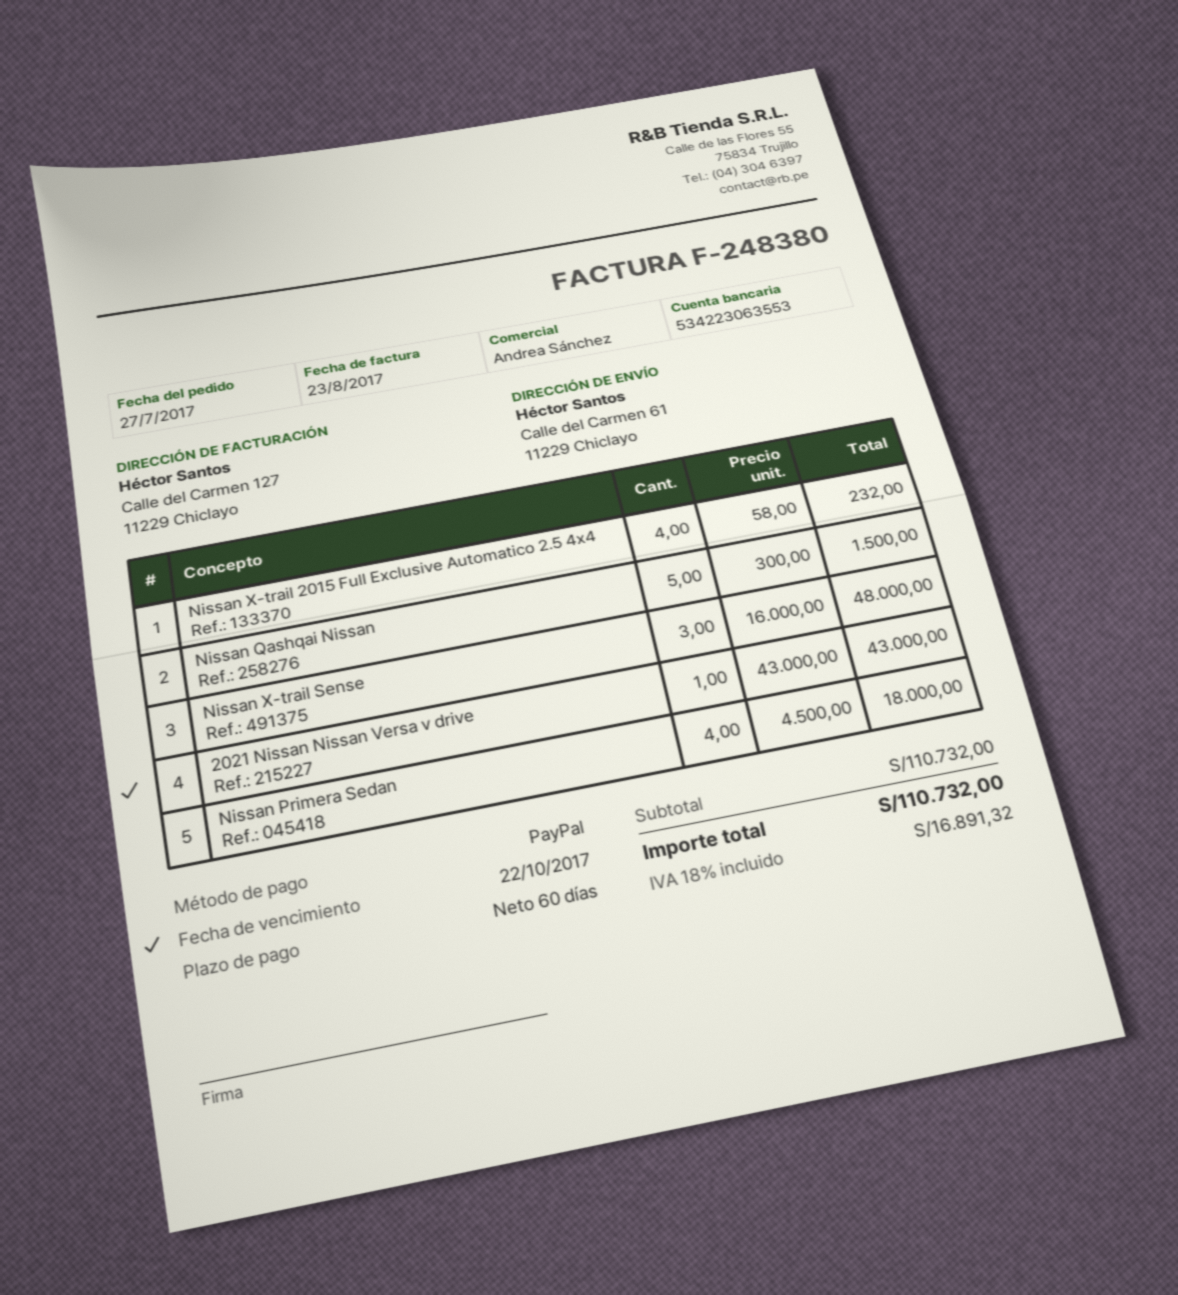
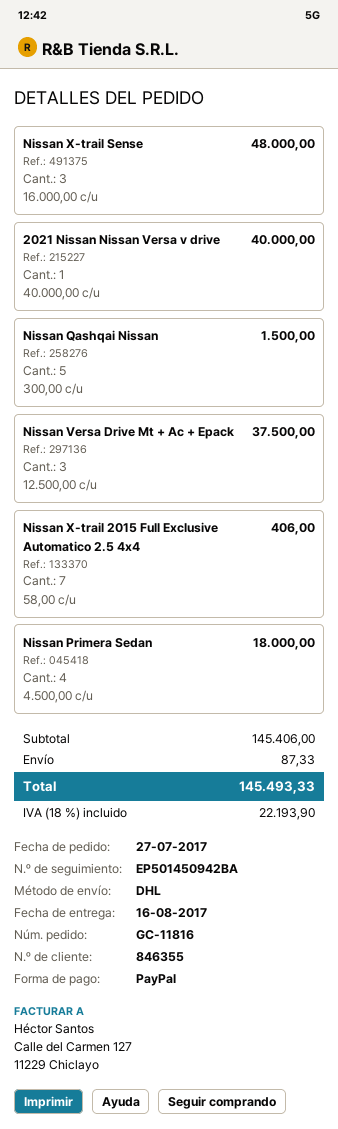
Nissan X-trail 2015 Full Exclusive Automatico 2.5 4x4: 4 x 58.00 = 232.00 -> 7 x 58.00 = 406.00
2021 Nissan Nissan Versa v drive: 1 x 43000.00 = 43000.00 -> 1 x 40000.00 = 40000.00
Nissan Versa Drive Mt + Ac + Epack: none -> 3 x 12500.00 = 37500.00
subtotal: 110732.00 -> 145406.00
shipping: none -> 87.33
tax: 18% = 16891.32 -> 18% = 22193.90
total: 110732.00 -> 145493.33

